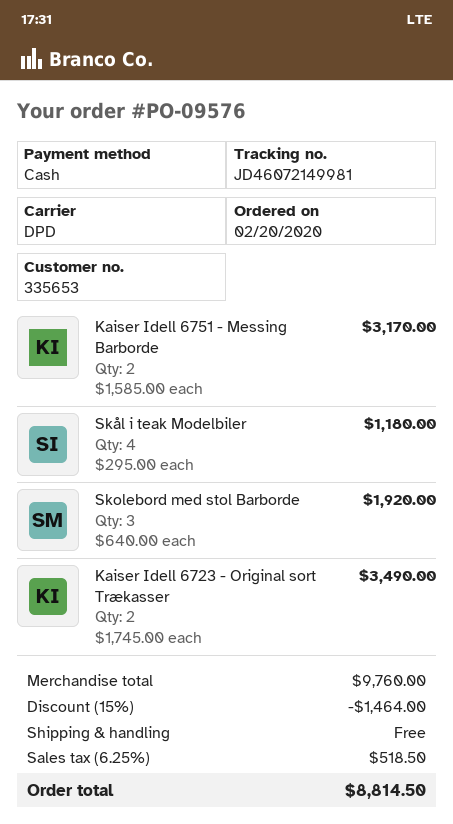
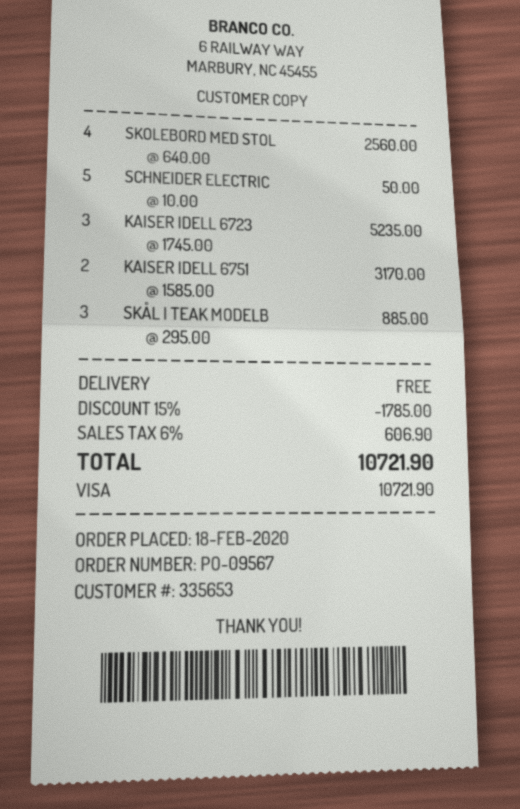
order number: PO-09576 -> PO-09567
order date: 2020-02-20 -> 2020-02-18
payment method: cash -> Visa
Skål i teak Modelbiler: 4 x 295.00 = 1180.00 -> 3 x 295.00 = 885.00
Skolebord med stol Barborde: 3 x 640.00 = 1920.00 -> 4 x 640.00 = 2560.00
Kaiser Idell 6723 - Original sort Trækasser: 2 x 1745.00 = 3490.00 -> 3 x 1745.00 = 5235.00
SCHNEIDER ELECTRIC: none -> 5 x 10.00 = 50.00
discount: 15% = 1464.00 -> 15% = 1785.00
tax: 6.25% = 518.50 -> 6% = 606.90
total: 8814.50 -> 10721.90

